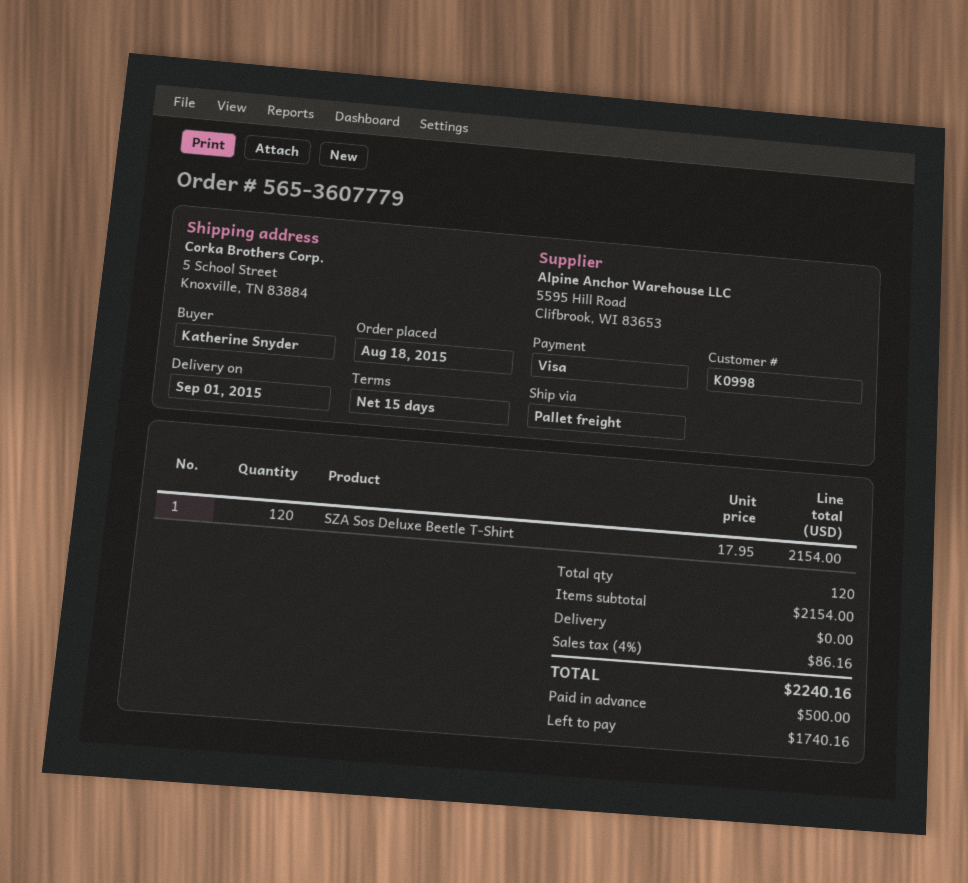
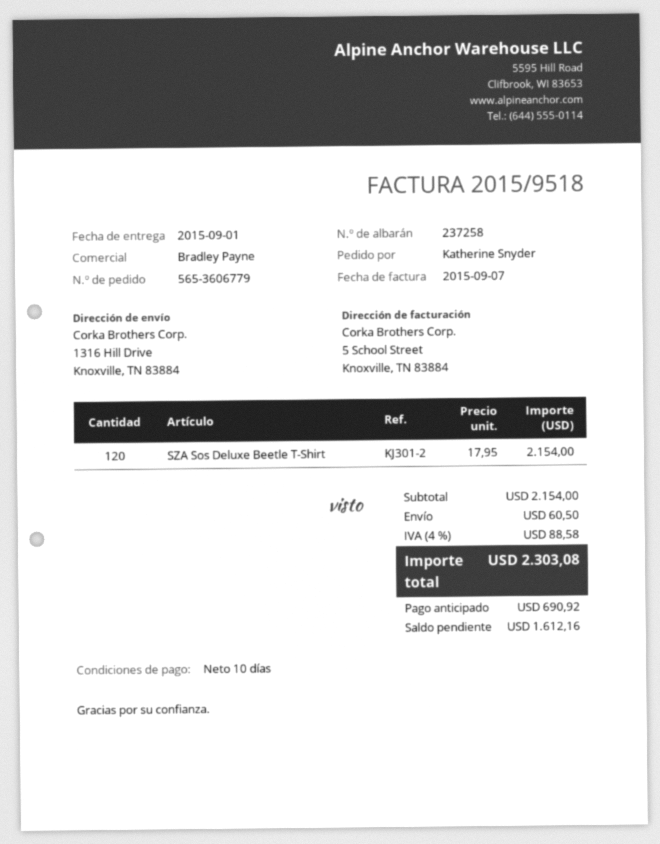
order number: 565-3607779 -> 565-3606779
payment terms: 15 days -> 10 days
ship to: 5 School Street, Knoxville, TN 83884 -> 1316 Hill Drive, Knoxville, TN 83884
shipping: 0.00 -> 60.50
tax: 4% = 86.16 -> 4% = 88.58
total: 2240.16 -> 2303.08
deposit: 500.00 -> 690.92
balance: 1740.16 -> 1612.16

